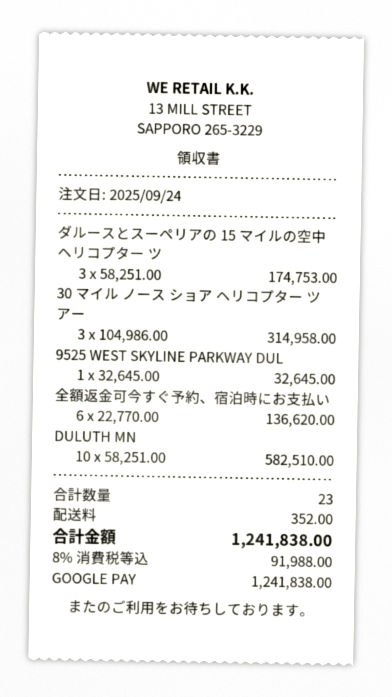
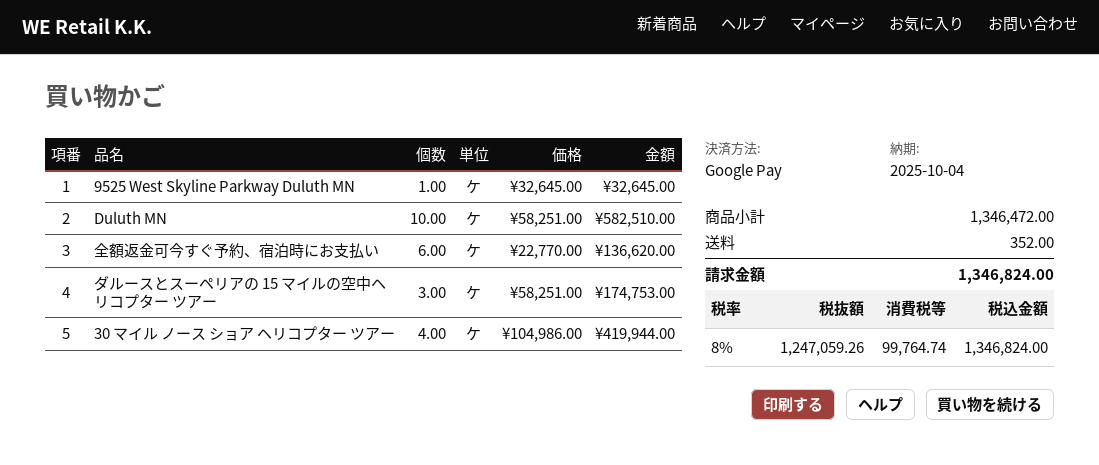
30 マイル ノース ショア ヘリコプター ツアー: 3 x 104986.00 = 314958.00 -> 4 x 104986.00 = 419944.00
tax: 8% = 91988.00 -> 8% = 99764.74
total: 1241838.00 -> 1346824.00

